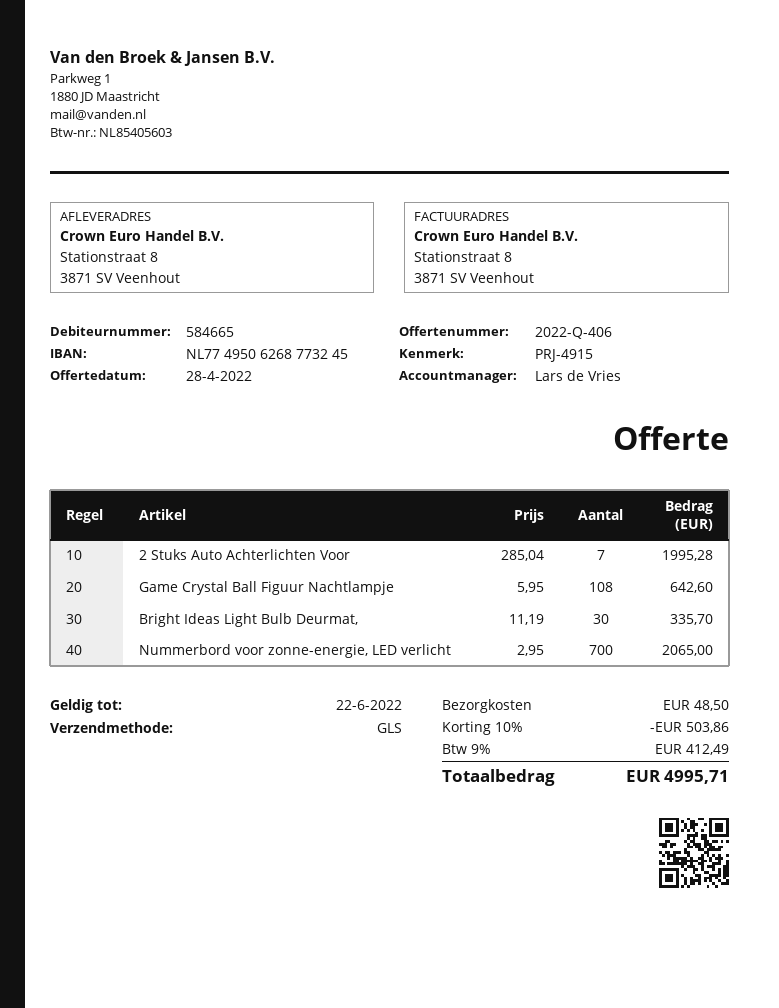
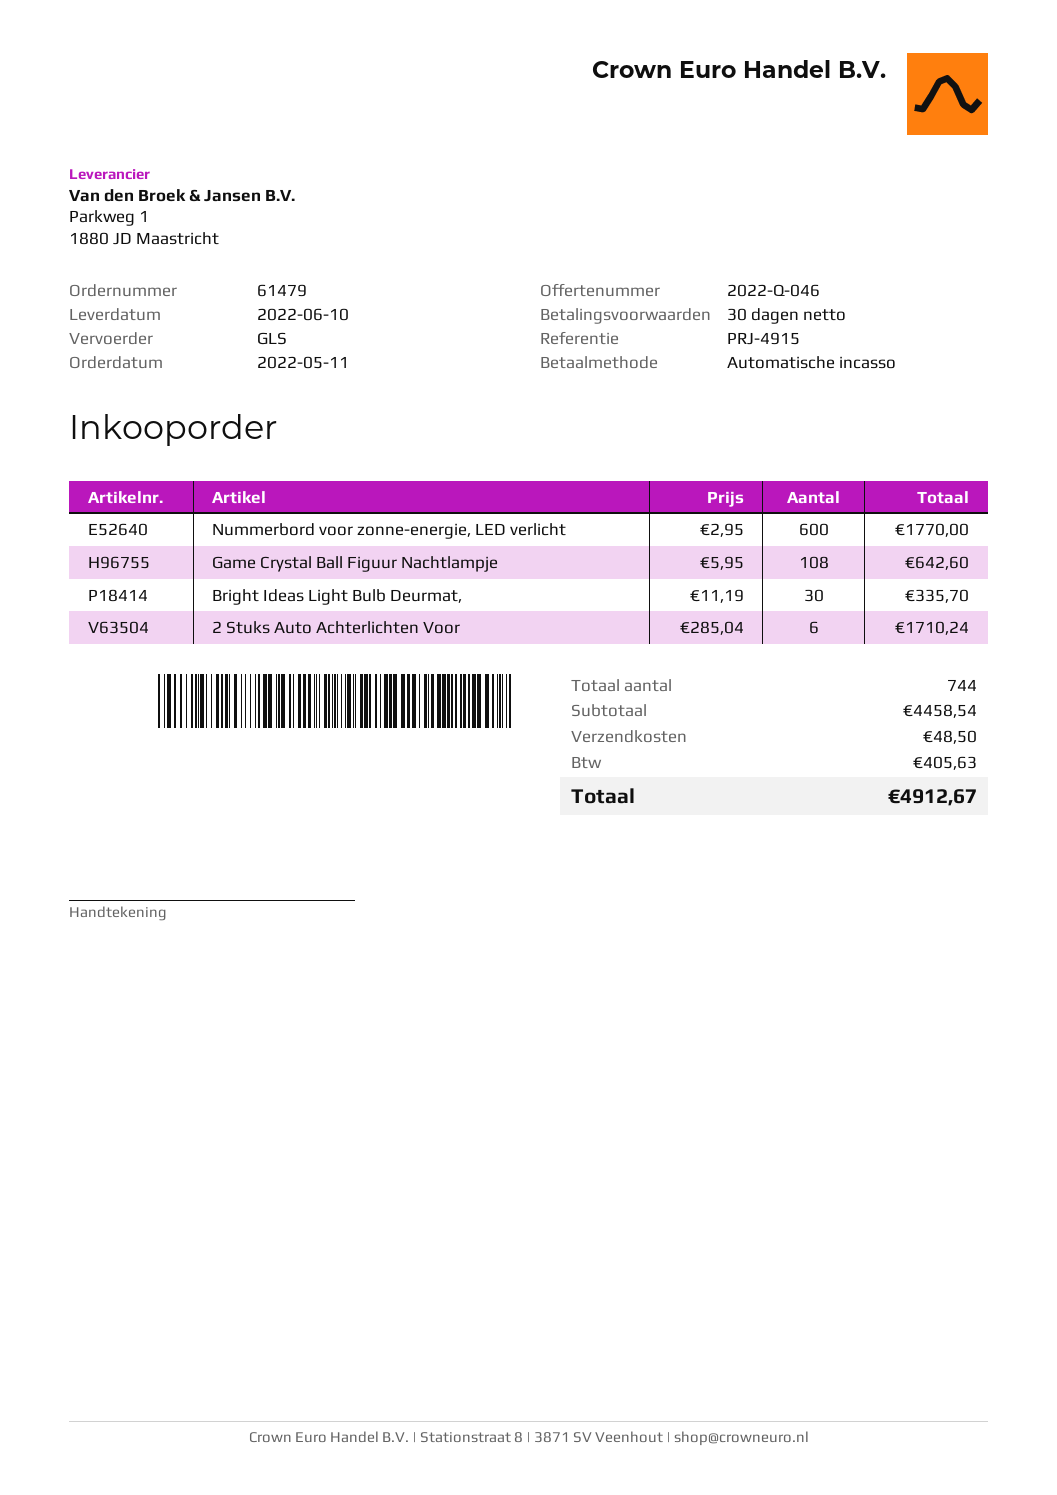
quote number: 2022-Q-406 -> 2022-Q-046
2 Stuks Auto Achterlichten Voor: 7 x 285.04 = 1995.28 -> 6 x 285.04 = 1710.24
Nummerbord voor zonne-energie, LED verlicht: 700 x 2.95 = 2065.00 -> 600 x 2.95 = 1770.00
discount: 10% = 503.86 -> none
tax: 412.49 -> 405.63
total: 4995.71 -> 4912.67

